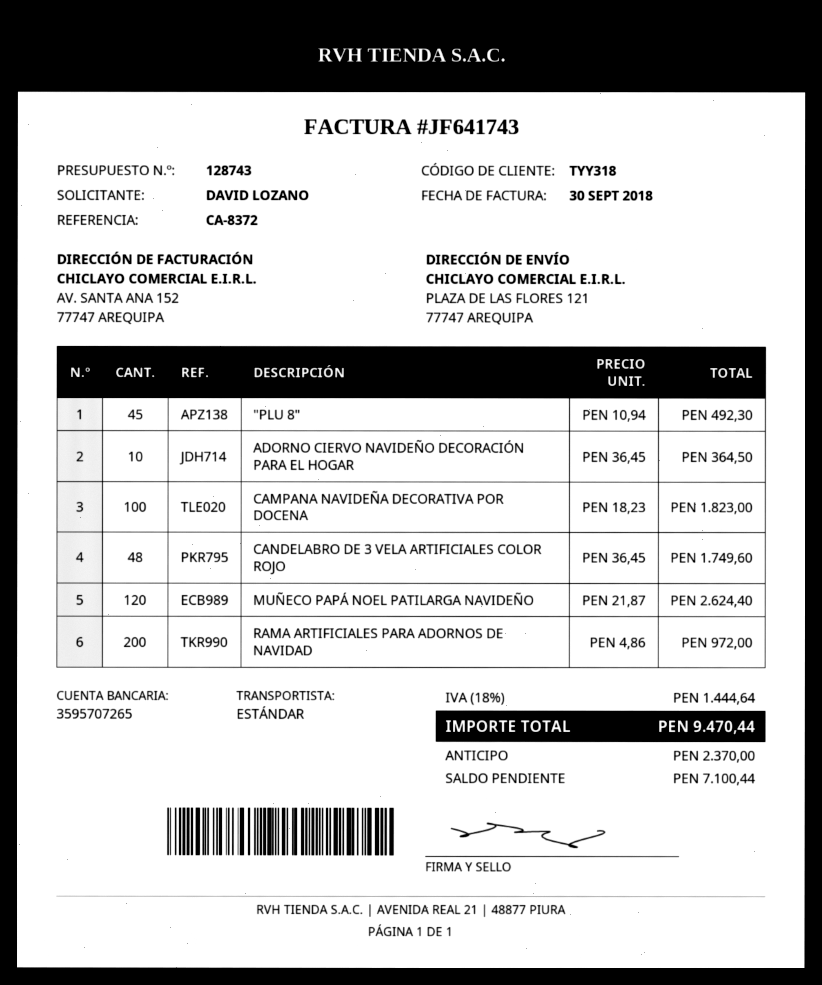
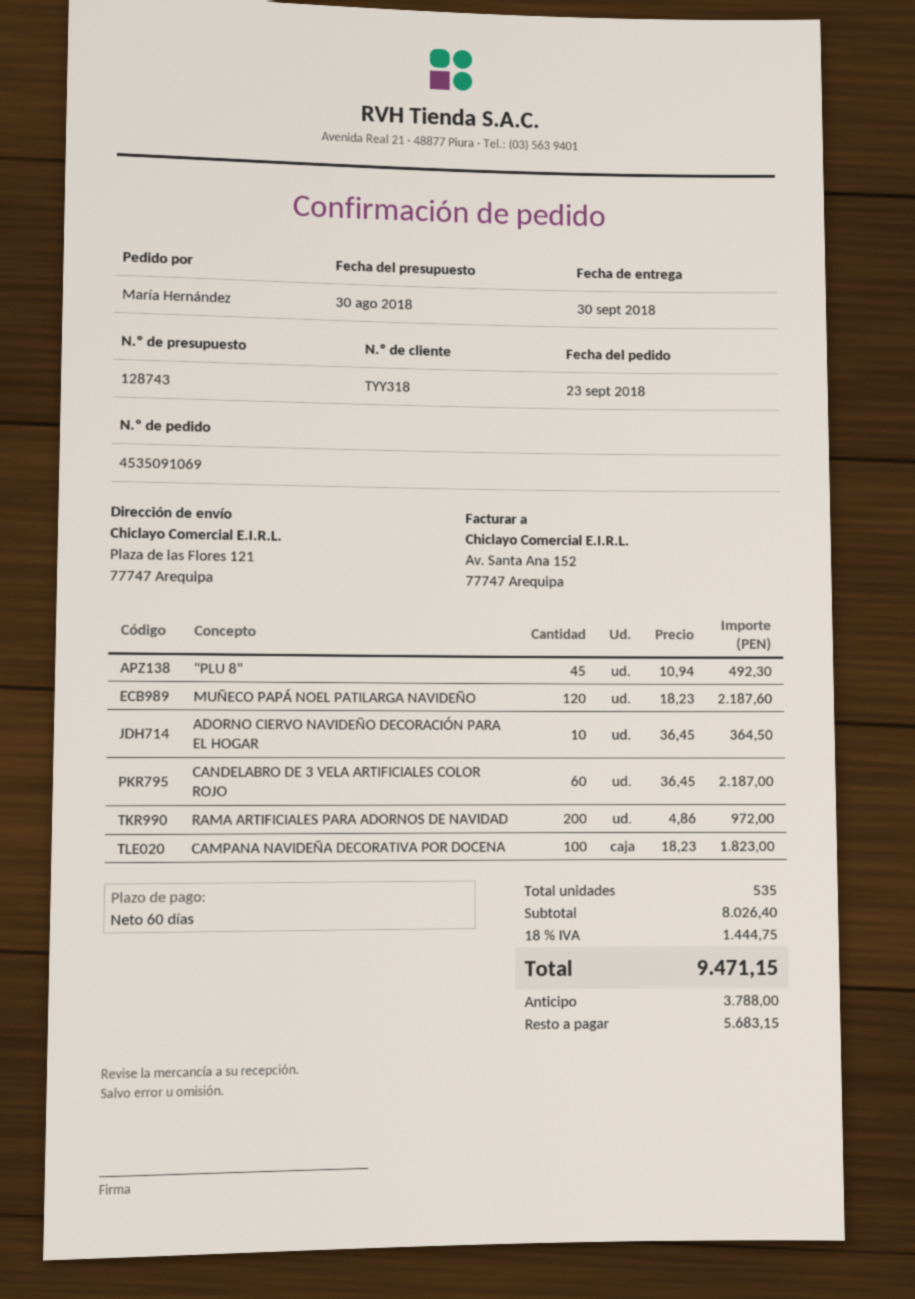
ordered by: DAVID LOZANO -> María Hernández
CANDELABRO DE 3 VELA ARTIFICIALES COLOR ROJO: 48 x 36.45 = 1749.60 -> 60 x 36.45 = 2187.00
MUÑECO PAPÁ NOEL PATILARGA NAVIDEÑO: 120 x 21.87 = 2624.40 -> 120 x 18.23 = 2187.60
tax: 18% = 1444.64 -> 18% = 1444.75
total: 9470.44 -> 9471.15
deposit: 2370.00 -> 3788.00
balance: 7100.44 -> 5683.15

